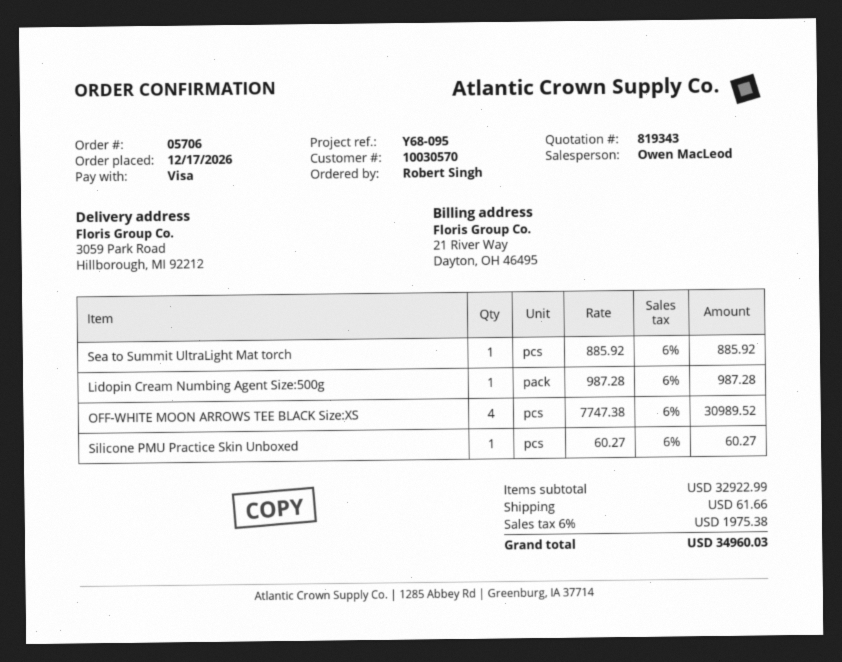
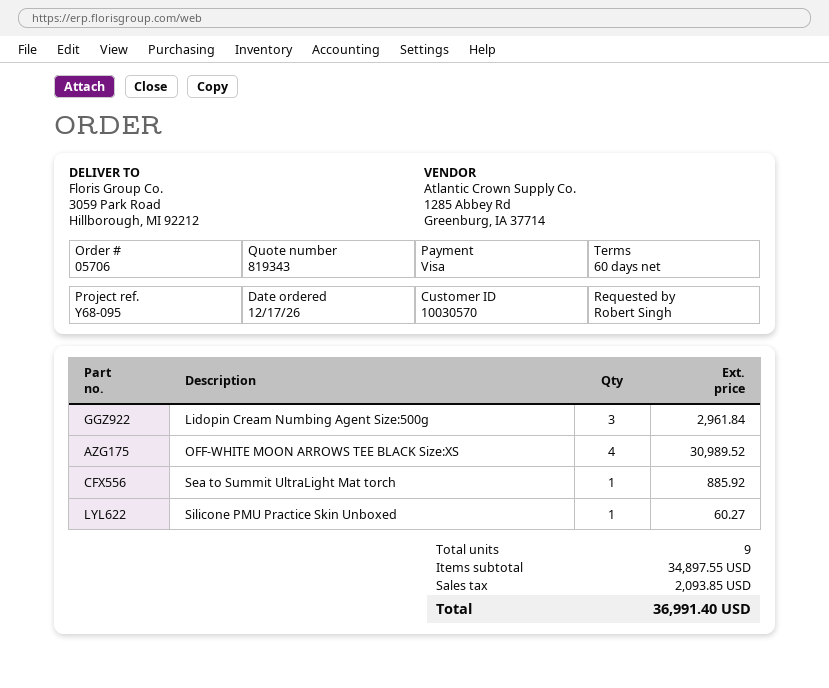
Lidopin Cream Numbing Agent Size:500g: 1 for 987.28 -> 3 for 2961.84
subtotal: 32922.99 -> 34897.55
shipping: 61.66 -> none
tax: 1975.38 -> 2093.85
total: 34960.03 -> 36991.40

